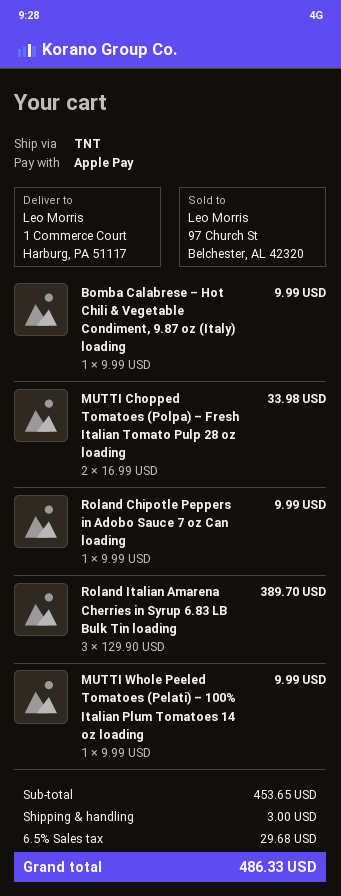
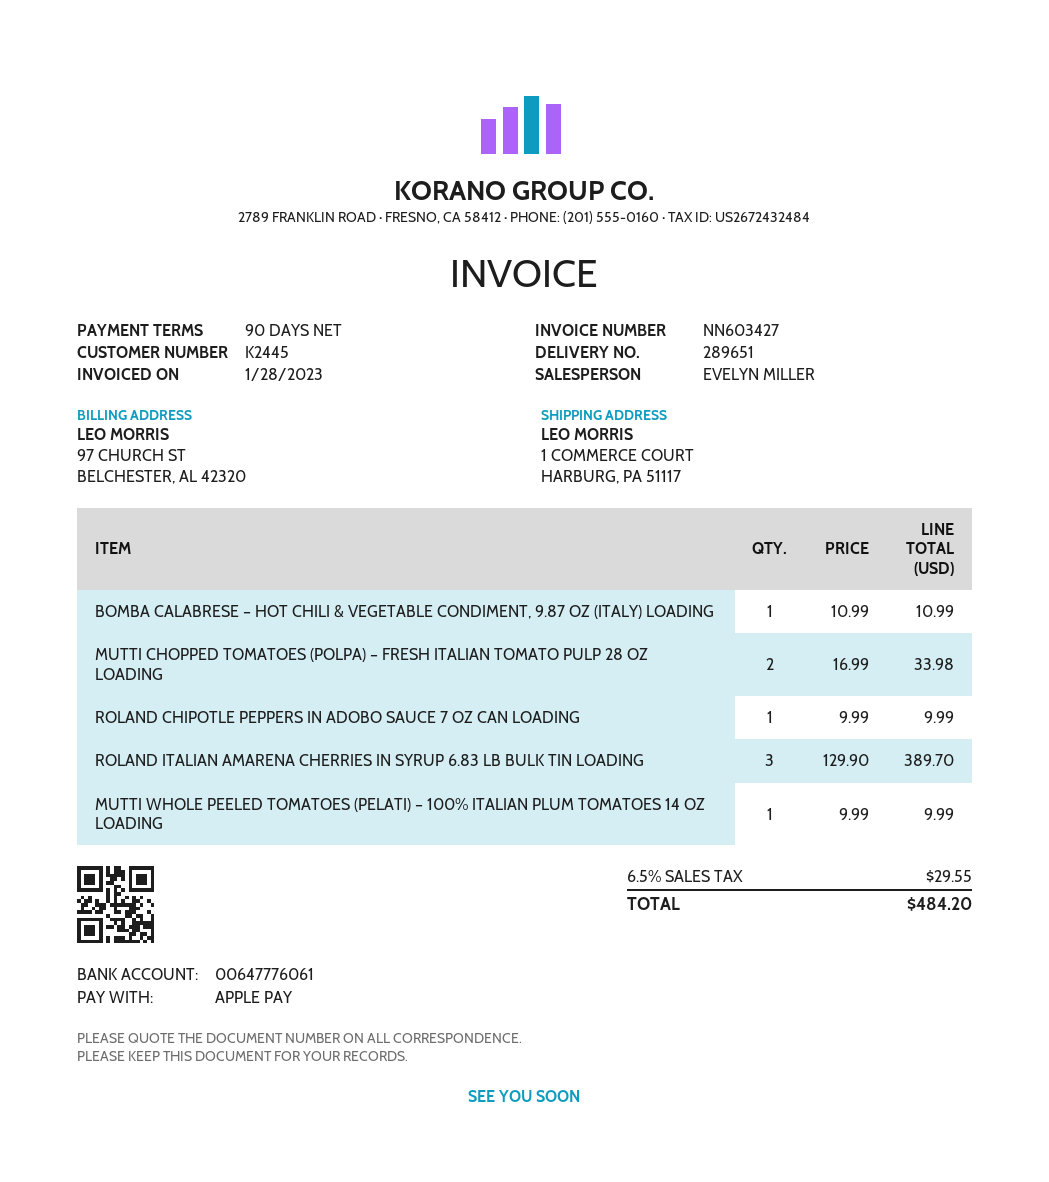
Bomba Calabrese – Hot Chili & Vegetable Condiment, 9.87 oz (Italy) loading: 1 x 9.99 = 9.99 -> 1 x 10.99 = 10.99
shipping: 3.00 -> none
tax: 6.5% = 29.68 -> 6.5% = 29.55
total: 486.33 -> 484.20

